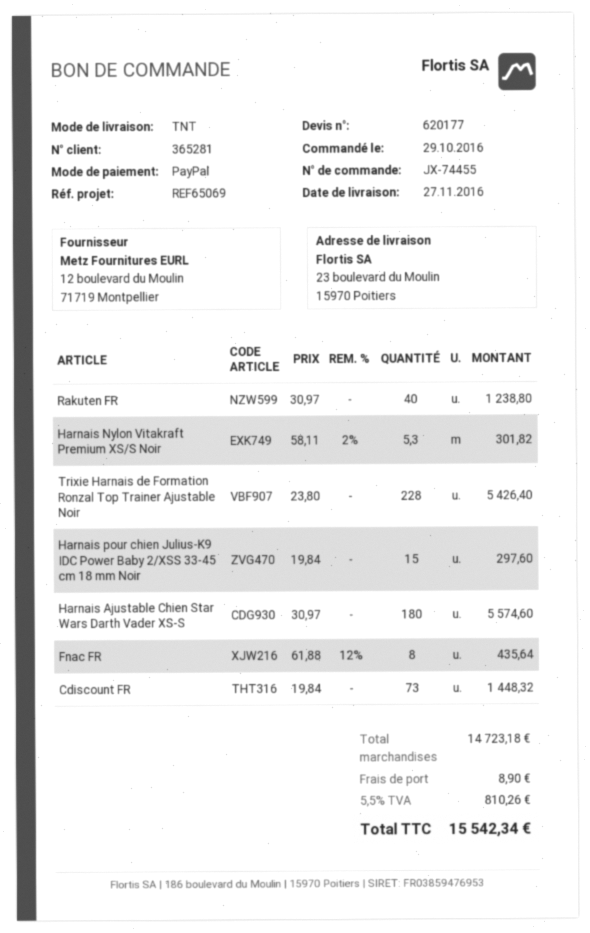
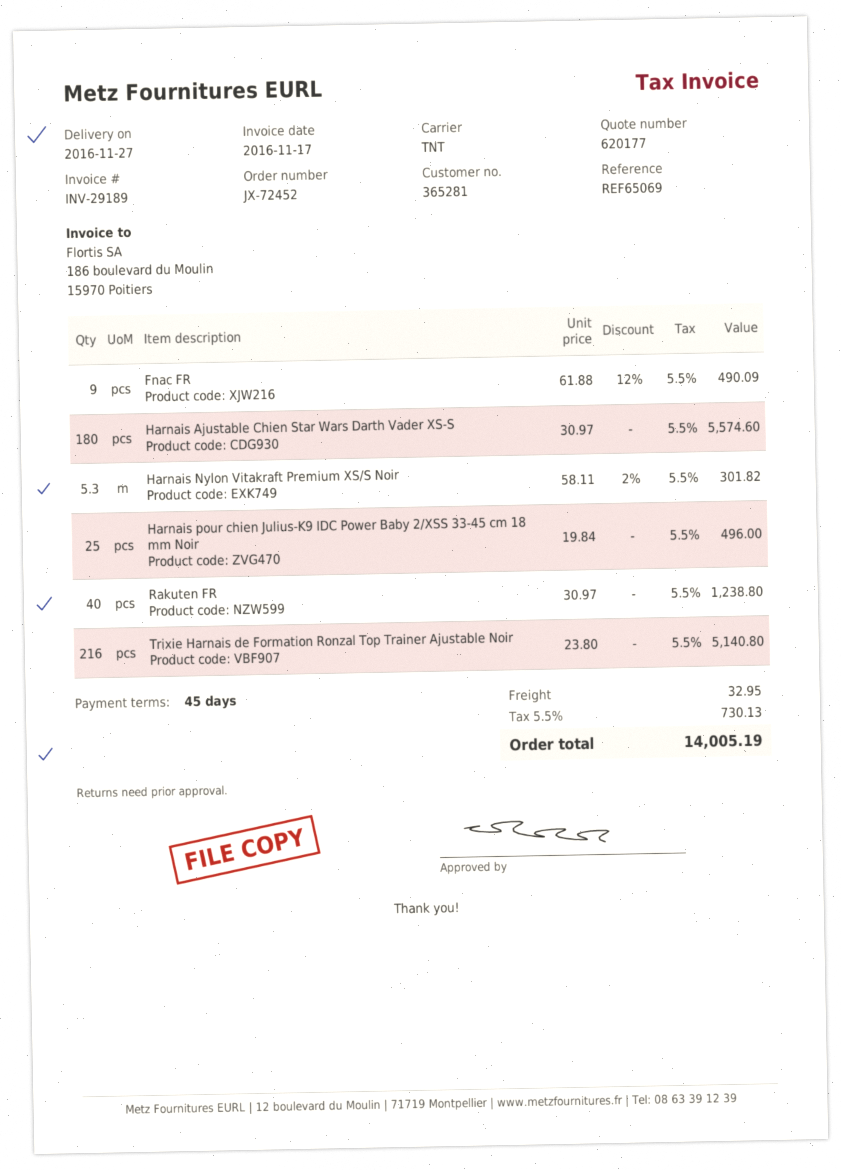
order number: JX-74455 -> JX-72452
Trixie Harnais de Formation Ronzal Top Trainer Ajustable Noir: 228 x 23.80 = 5426.40 -> 216 x 23.80 = 5140.80
Harnais pour chien Julius-K9 IDC Power Baby 2/XSS 33-45 cm 18 mm Noir: 15 x 19.84 = 297.60 -> 25 x 19.84 = 496.00
Fnac FR: 8 x 61.88 - 12% = 435.64 -> 9 x 61.88 - 12% = 490.09
Cdiscount FR: 73 x 19.84 = 1448.32 -> none
shipping: 8.90 -> 32.95
tax: 5.5% = 810.26 -> 5.5% = 730.13
total: 15542.34 -> 14005.19

